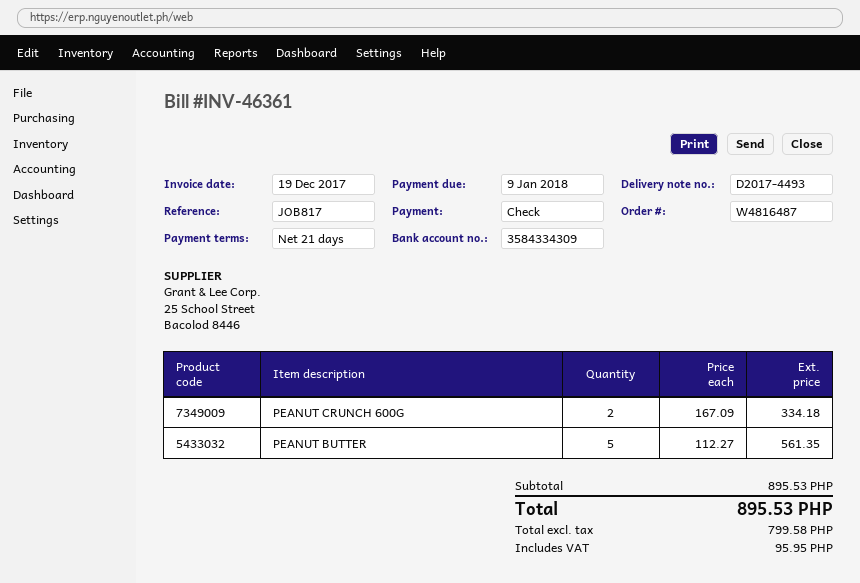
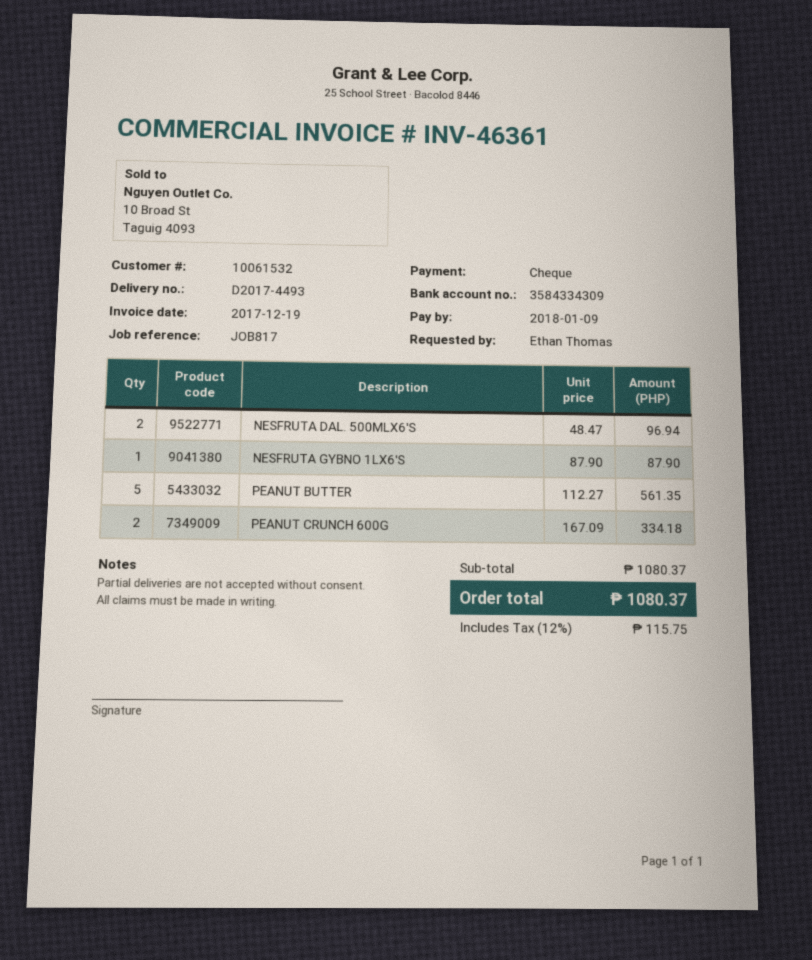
NESFRUTA DAL. 500MLX6'S: none -> 2 x 48.47 = 96.94
NESFRUTA GYBNO 1LX6'S: none -> 1 x 87.90 = 87.90
subtotal: 895.53 -> 1080.37
tax: 95.95 -> 115.75
total: 895.53 -> 1080.37

